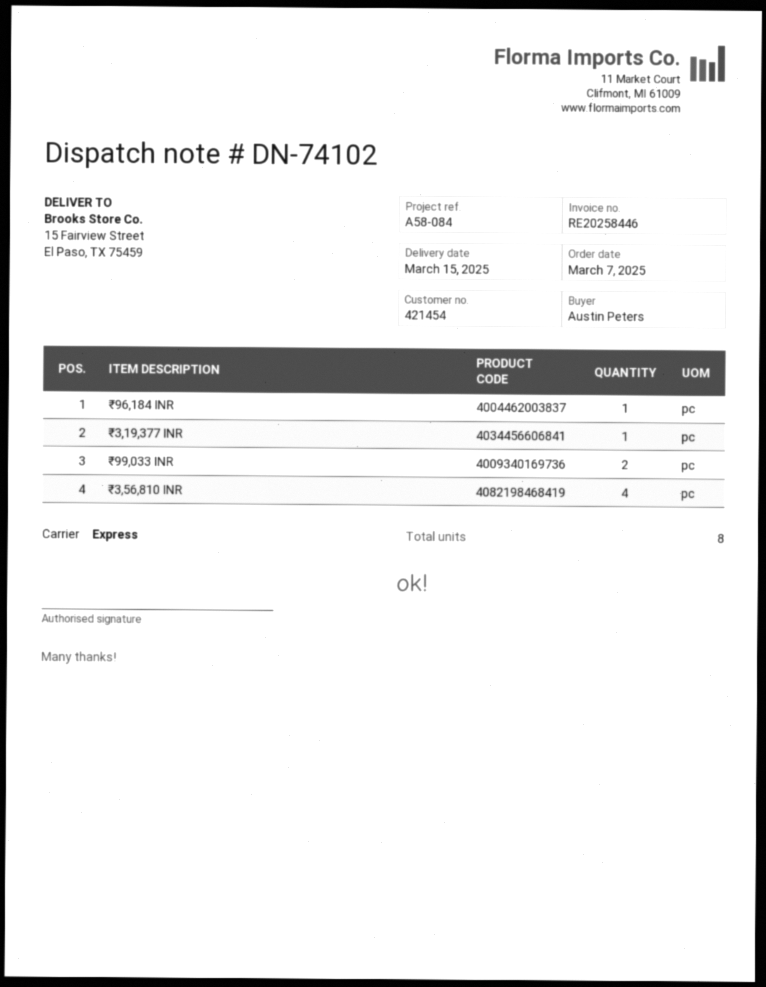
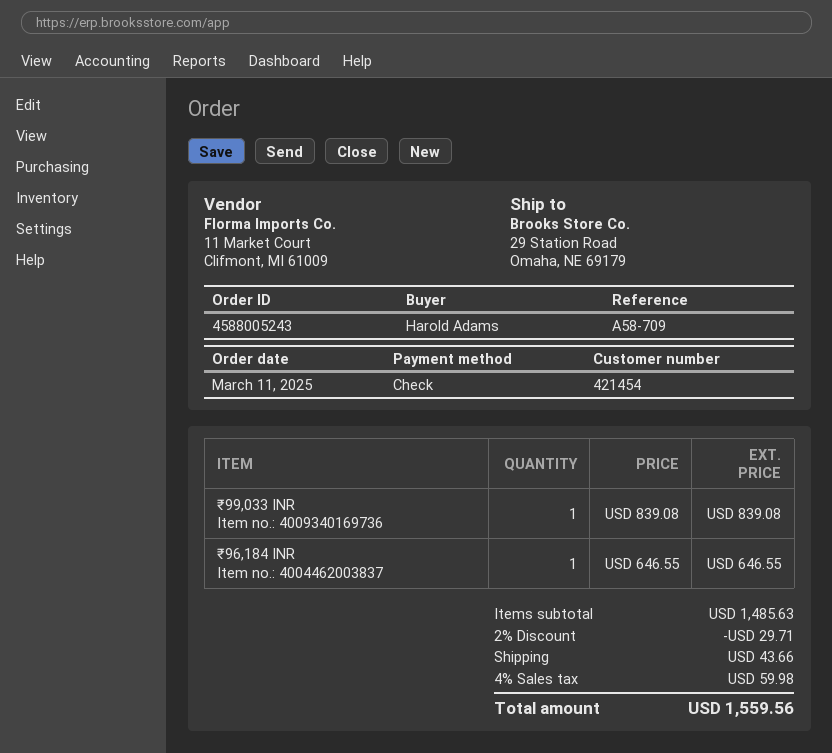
order date: 2025-03-07 -> 2025-03-11
reference: A58-084 -> A58-709
ordered by: Austin Peters -> Harold Adams
ship to: 15 Fairview Street, El Paso, TX 75459 -> 29 Station Road, Omaha, NE 69179
₹3,19,377 INR: 1 -> none
₹99,033 INR: 2 -> 1
₹3,56,810 INR: 4 -> none

